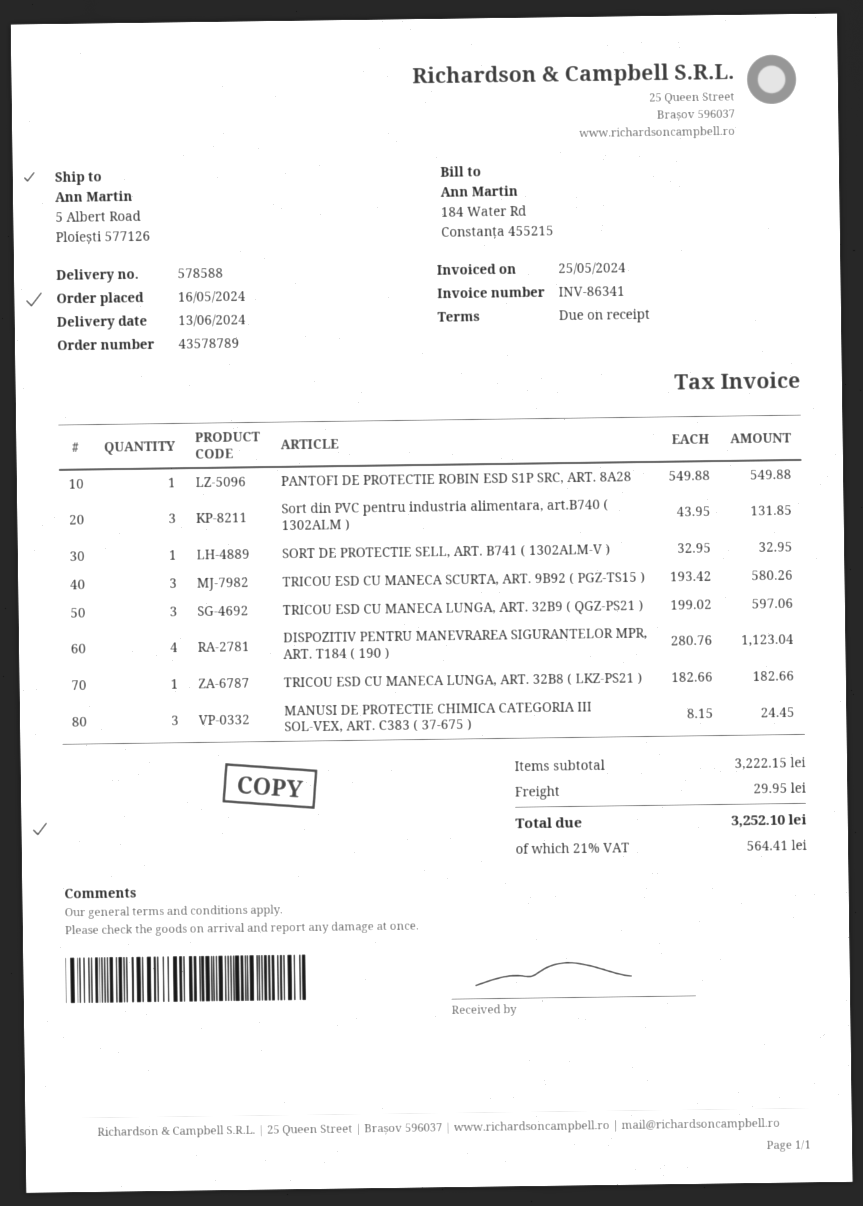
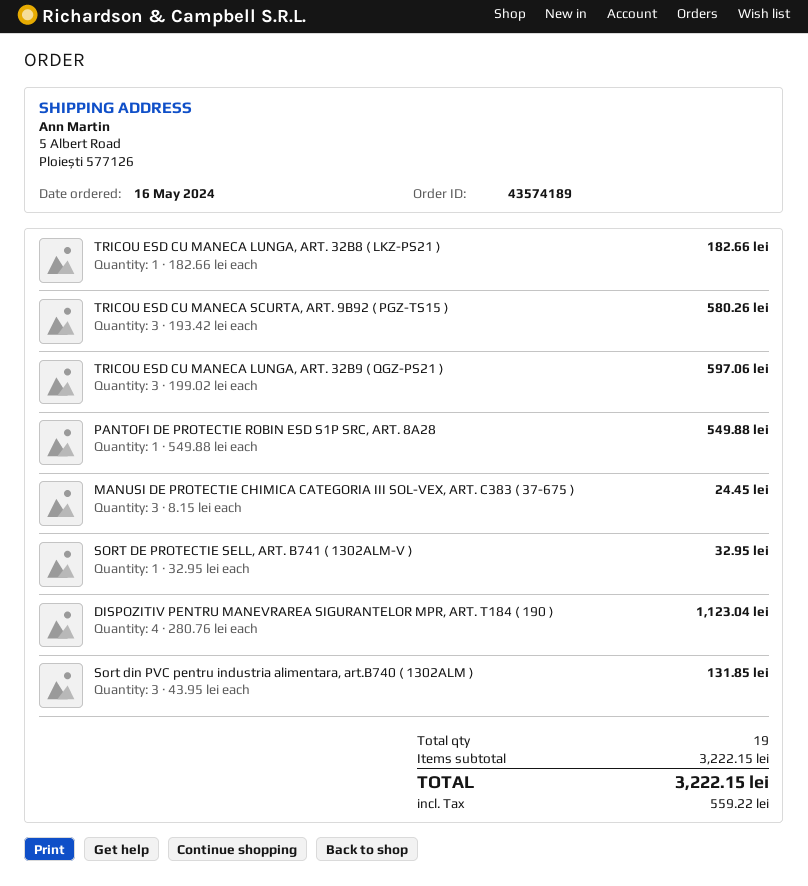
order number: 43578789 -> 43574189
shipping: 29.95 -> none
tax: 564.41 -> 559.22
total: 3252.10 -> 3222.15

